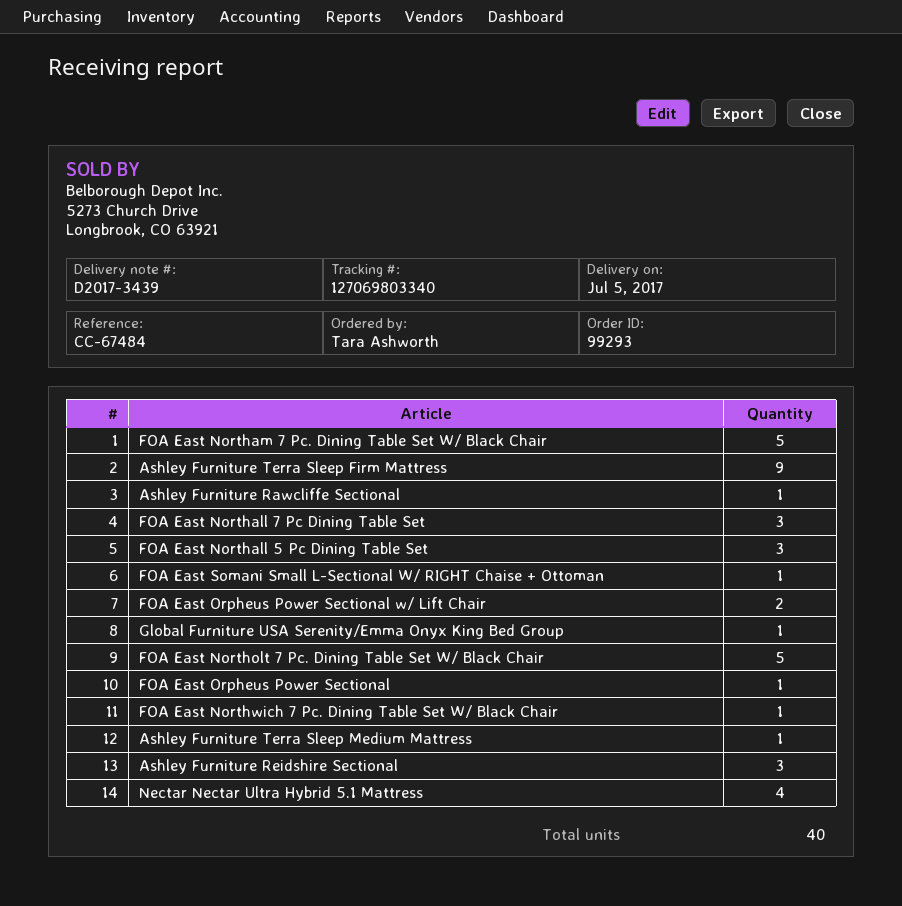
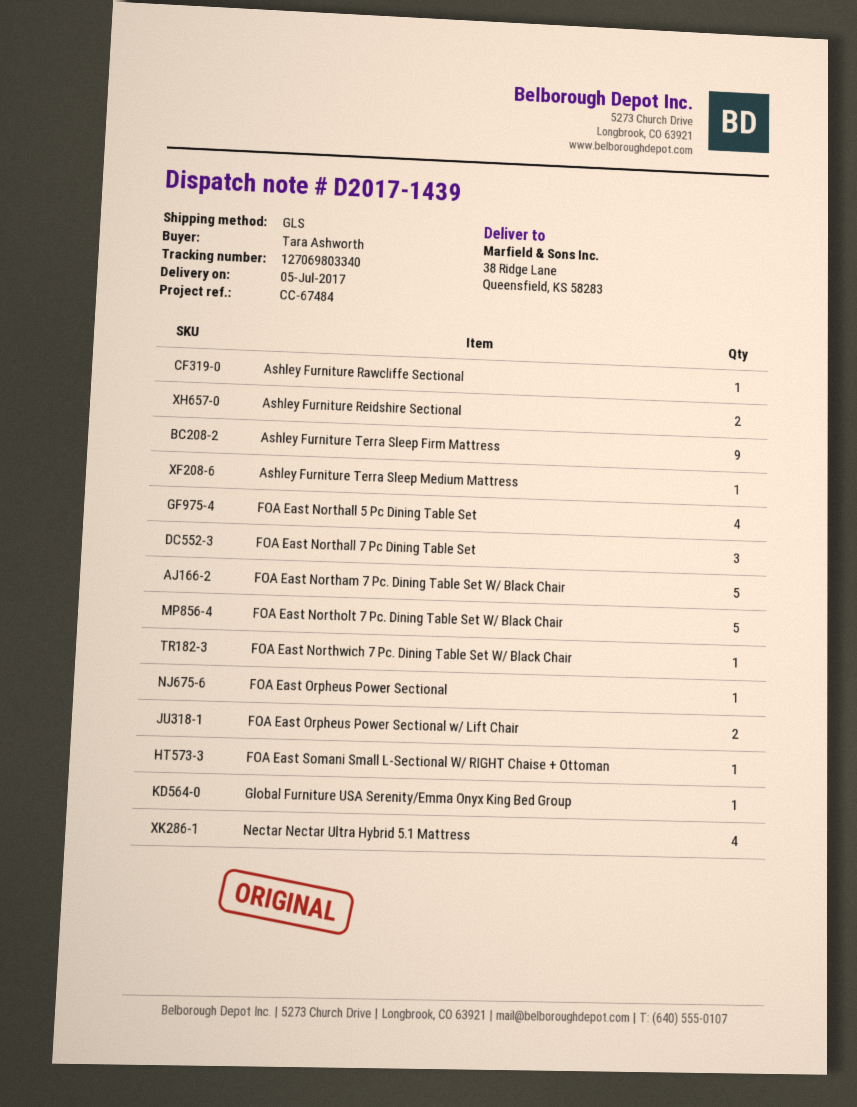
delivery note number: D2017-3439 -> D2017-1439
FOA East Northall 5 Pc Dining Table Set: 3 -> 4
Ashley Furniture Reidshire Sectional: 3 -> 2

